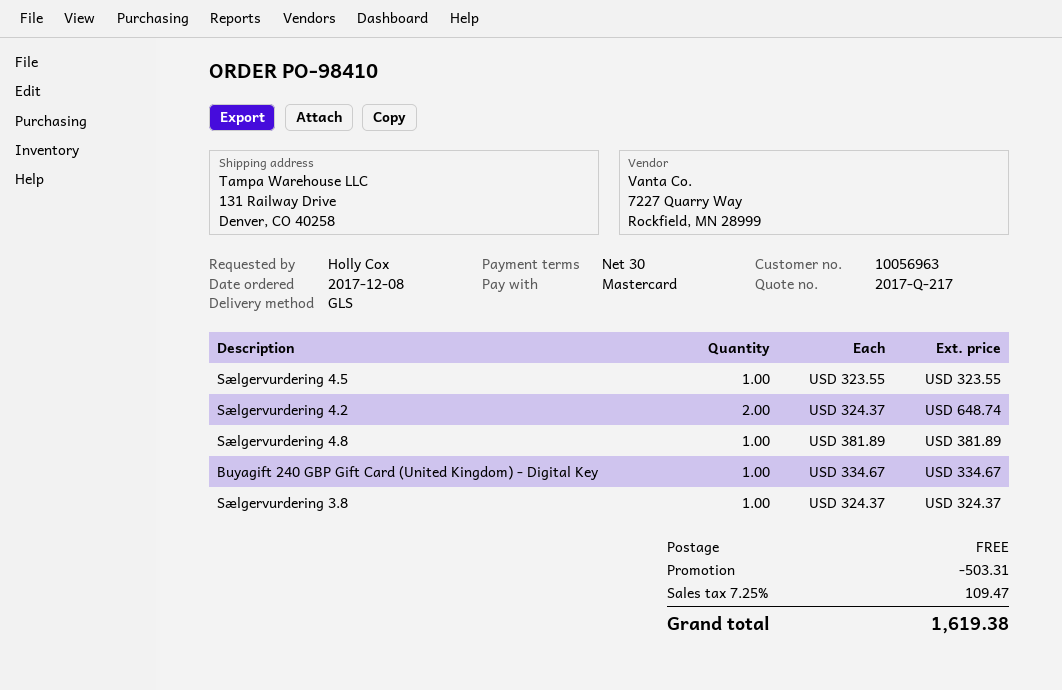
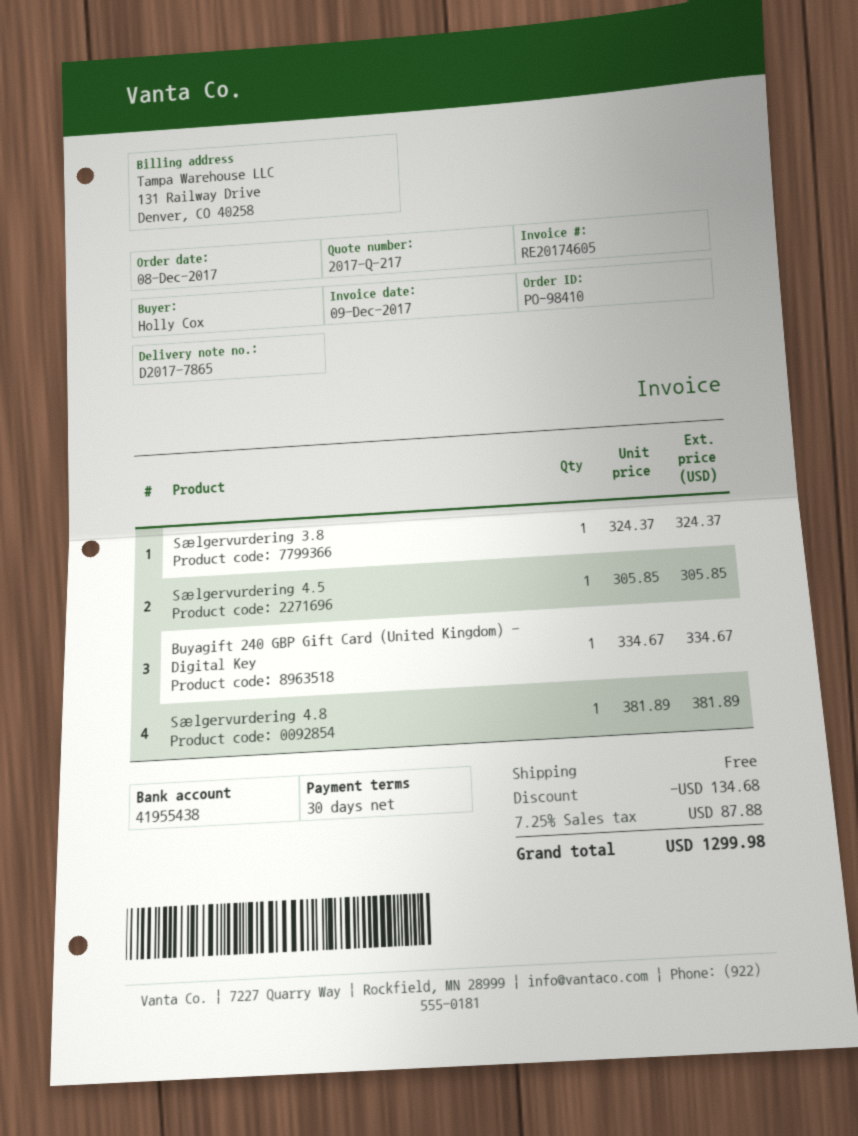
Sælgervurdering 4.5: 1 x 323.55 = 323.55 -> 1 x 305.85 = 305.85
Sælgervurdering 4.2: 2 x 324.37 = 648.74 -> none
discount: 503.31 -> 134.68
tax: 7.25% = 109.47 -> 7.25% = 87.88
total: 1619.38 -> 1299.98

